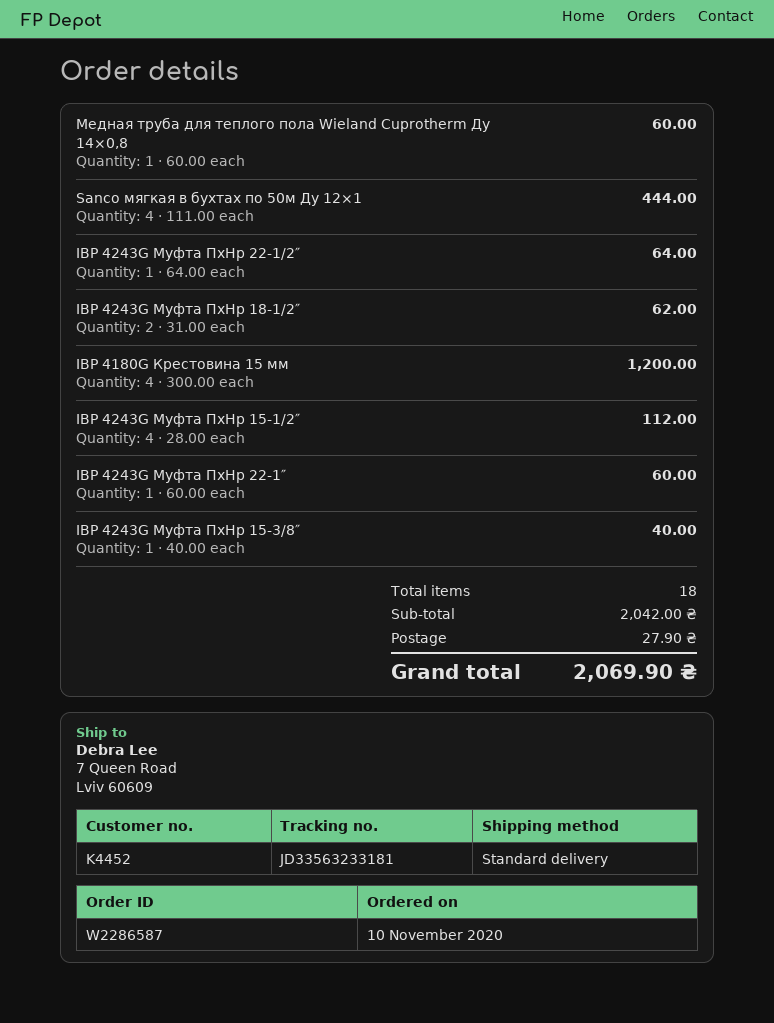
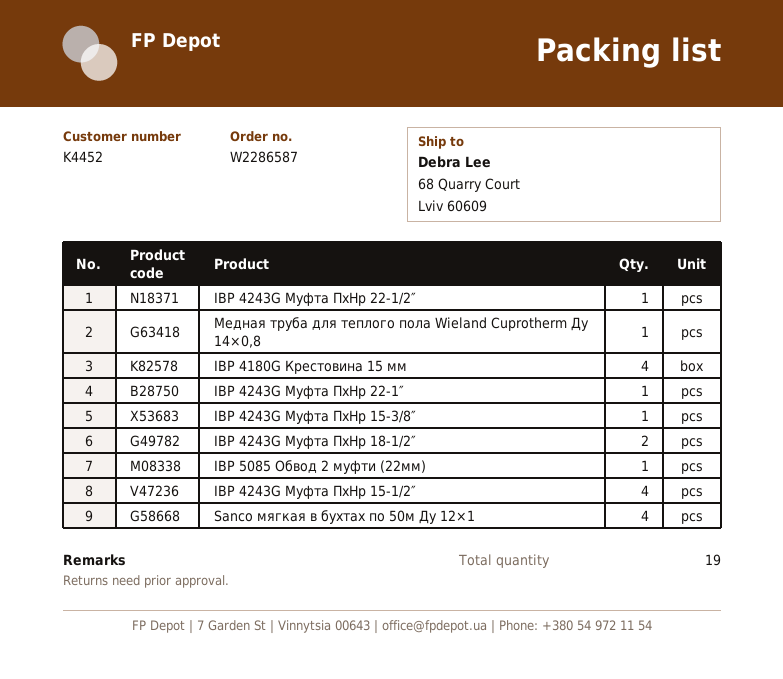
ship to: 7 Queen Road, Lviv 60609 -> 68 Quarry Court, Lviv 60609
IBP 5085 Обвод 2 муфти (22мм): none -> 1
total quantity: 18 -> 19

